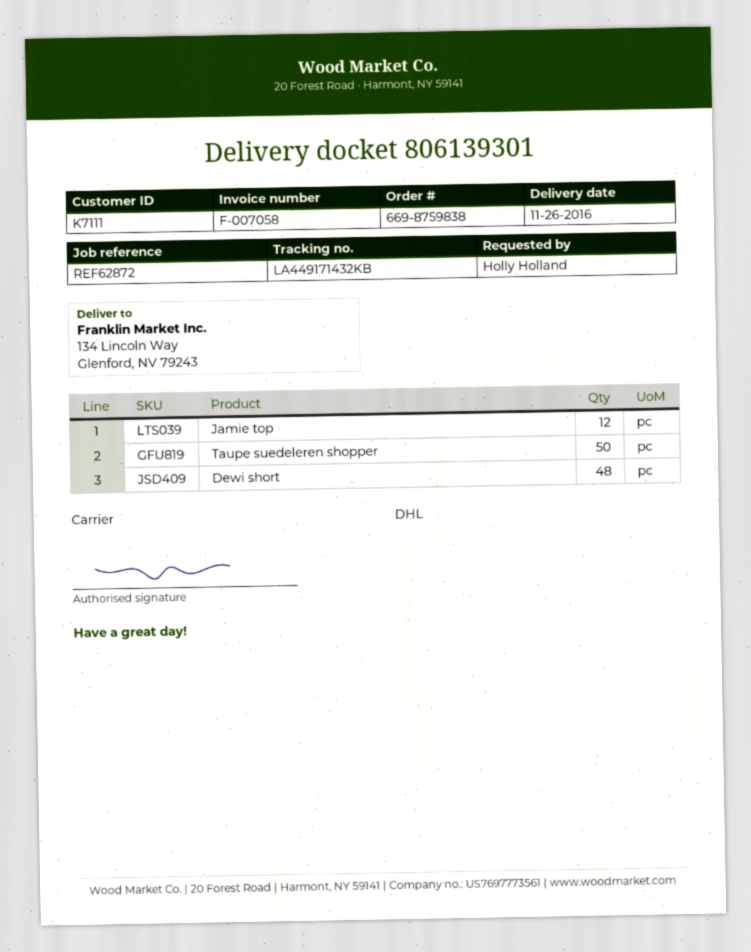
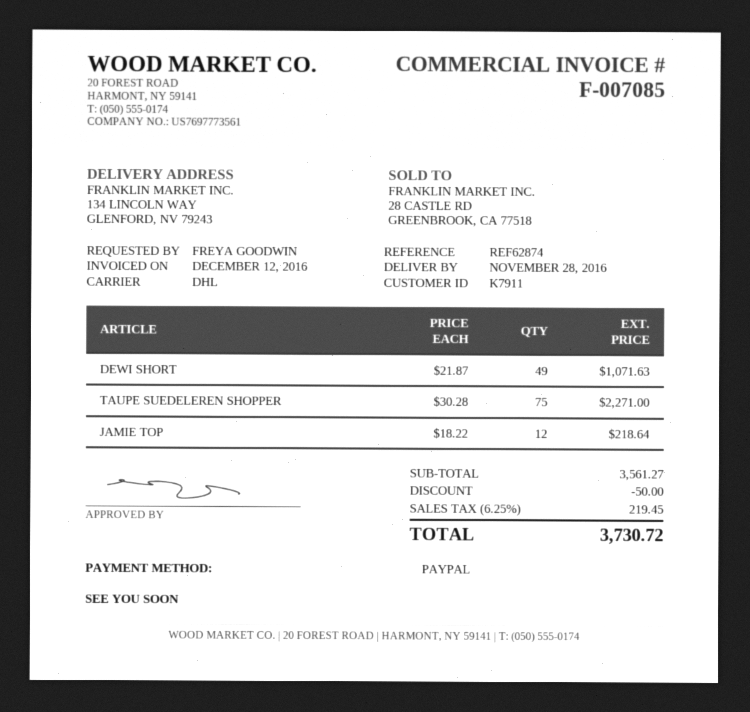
delivery date: 2016-11-26 -> 2016-11-28
invoice number: F-007058 -> F-007085
customer number: K7111 -> K7911
reference: REF62872 -> REF62874
ordered by: Holly Holland -> FREYA GOODWIN
Taupe suedeleren shopper: 50 -> 75
Dewi short: 48 -> 49

